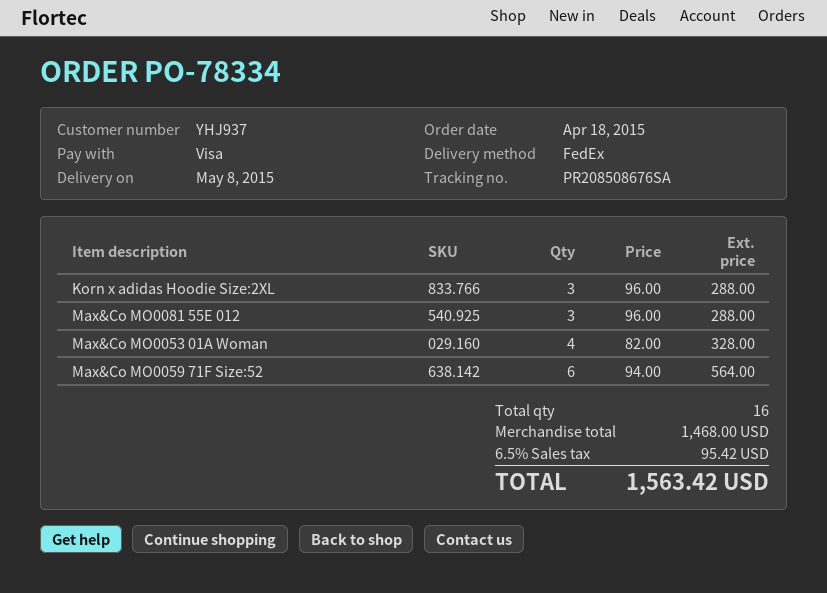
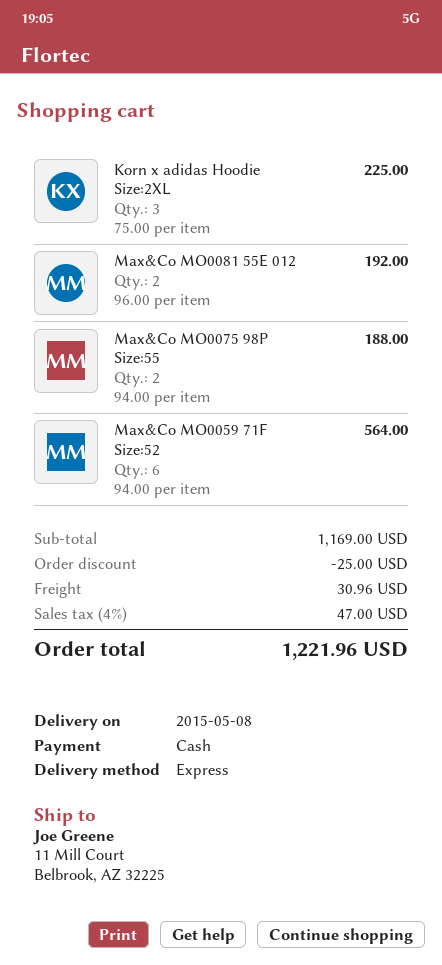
payment method: Visa -> cash
shipping method: FedEx -> express
Korn x adidas Hoodie Size:2XL: 3 x 96.00 = 288.00 -> 3 x 75.00 = 225.00
Max&Co MO0081 55E 012: 3 x 96.00 = 288.00 -> 2 x 96.00 = 192.00
Max&Co MO0053 01A Woman: 4 x 82.00 = 328.00 -> none
Max&Co MO0075 98P Size:55: none -> 2 x 94.00 = 188.00
subtotal: 1468.00 -> 1169.00
discount: none -> 25.00
shipping: none -> 30.96
tax: 6.5% = 95.42 -> 4% = 47.00
total: 1563.42 -> 1221.96

